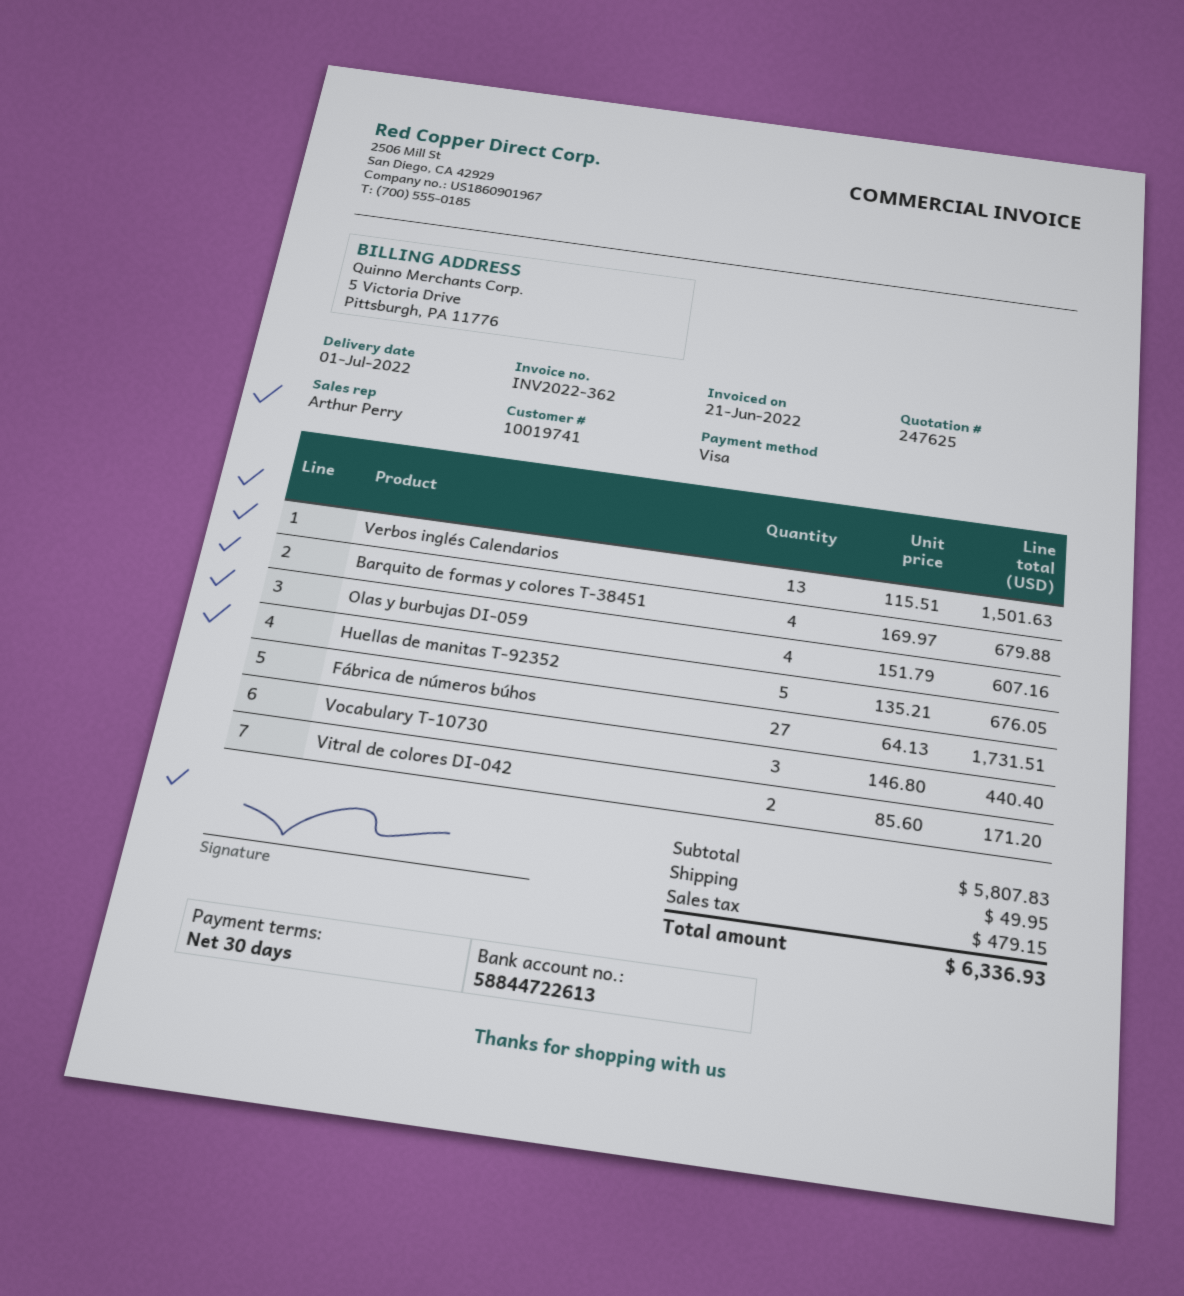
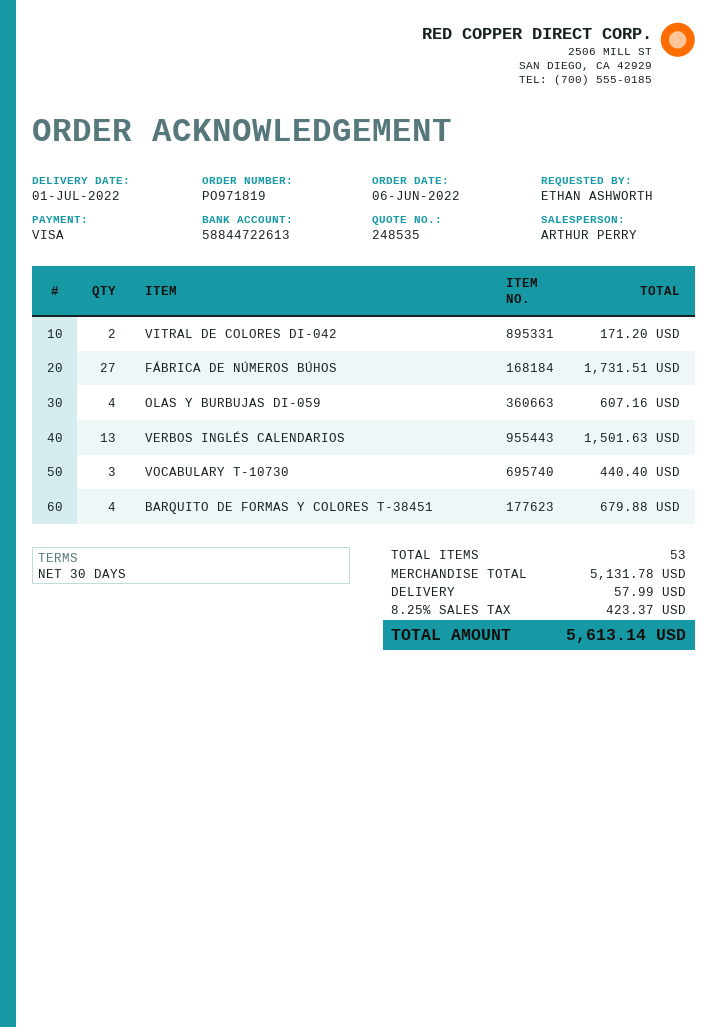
quote number: 247625 -> 248535
Huellas de manitas T-92352: 5 for 676.05 -> none
subtotal: 5807.83 -> 5131.78
shipping: 49.95 -> 57.99
tax: 479.15 -> 423.37
total: 6336.93 -> 5613.14

